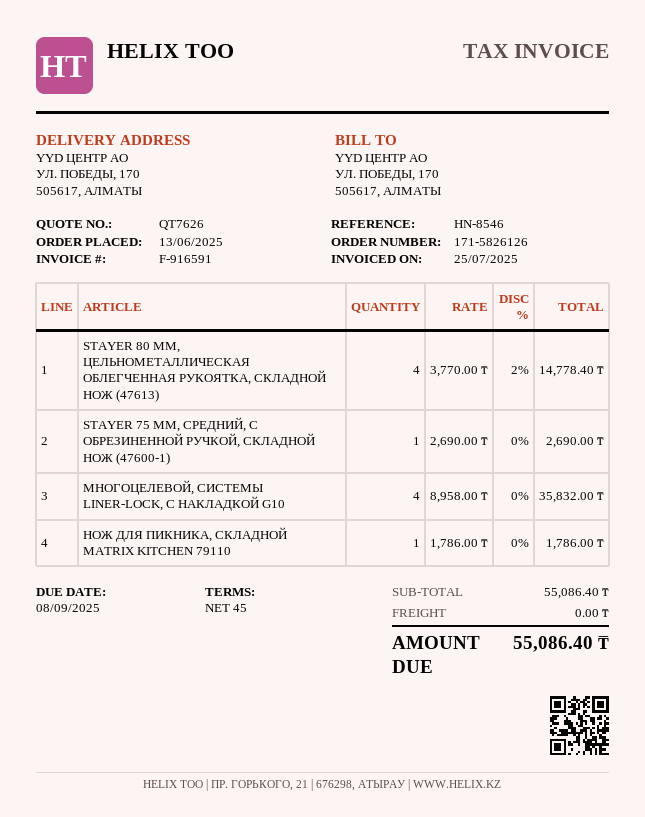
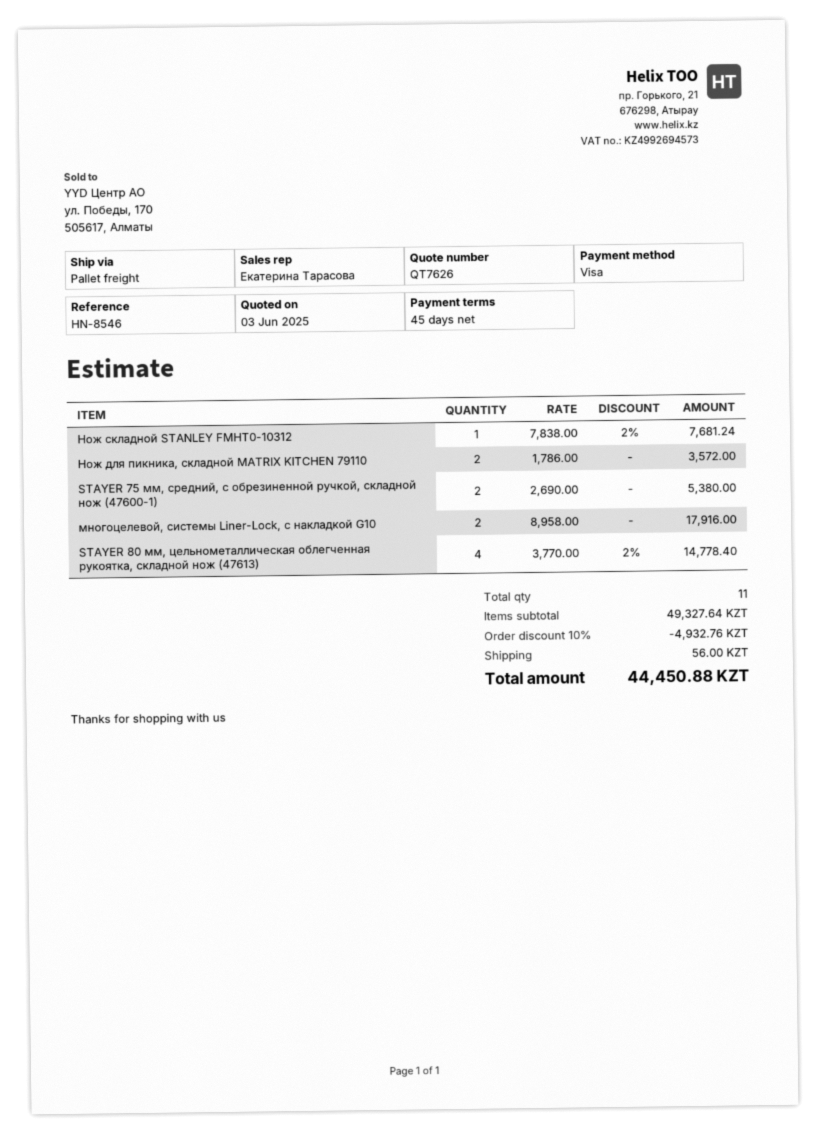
STAYER 75 ММ, СРЕДНИЙ, С ОБРЕЗИНЕННОЙ РУЧКОЙ, СКЛАДНОЙ НОЖ (47600-1): 1 x 2690.00 = 2690.00 -> 2 x 2690.00 = 5380.00
МНОГОЦЕЛЕВОЙ, СИСТЕМЫ LINER-LOCK, С НАКЛАДКОЙ G10: 4 x 8958.00 = 35832.00 -> 2 x 8958.00 = 17916.00
НОЖ ДЛЯ ПИКНИКА, СКЛАДНОЙ MATRIX KITCHEN 79110: 1 x 1786.00 = 1786.00 -> 2 x 1786.00 = 3572.00
Нож складной STANLEY FMHT0-10312: none -> 1 x 7838.00 - 2% = 7681.24
subtotal: 55086.40 -> 49327.64
discount: none -> 10% = 4932.76
shipping: 0.00 -> 56.00
total: 55086.40 -> 44450.88

